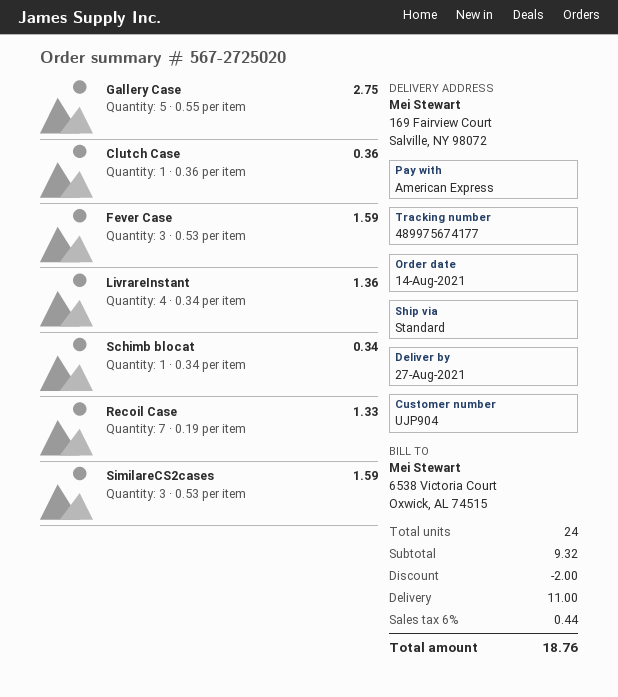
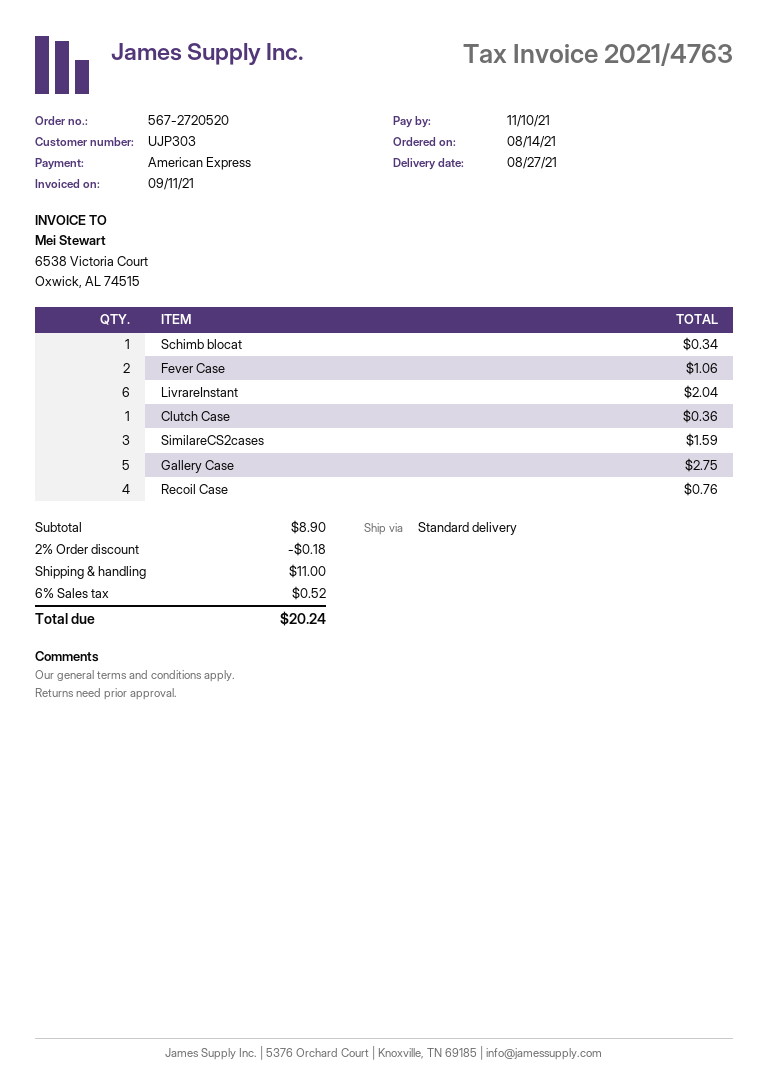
order number: 567-2725020 -> 567-2720520
customer number: UJP904 -> UJP303
Fever Case: 3 for 1.59 -> 2 for 1.06
LivrareInstant: 4 for 1.36 -> 6 for 2.04
Recoil Case: 7 for 1.33 -> 4 for 0.76
subtotal: 9.32 -> 8.90
discount: 2.00 -> 0.18
tax: 6% = 0.44 -> 6% = 0.52
total: 18.76 -> 20.24

